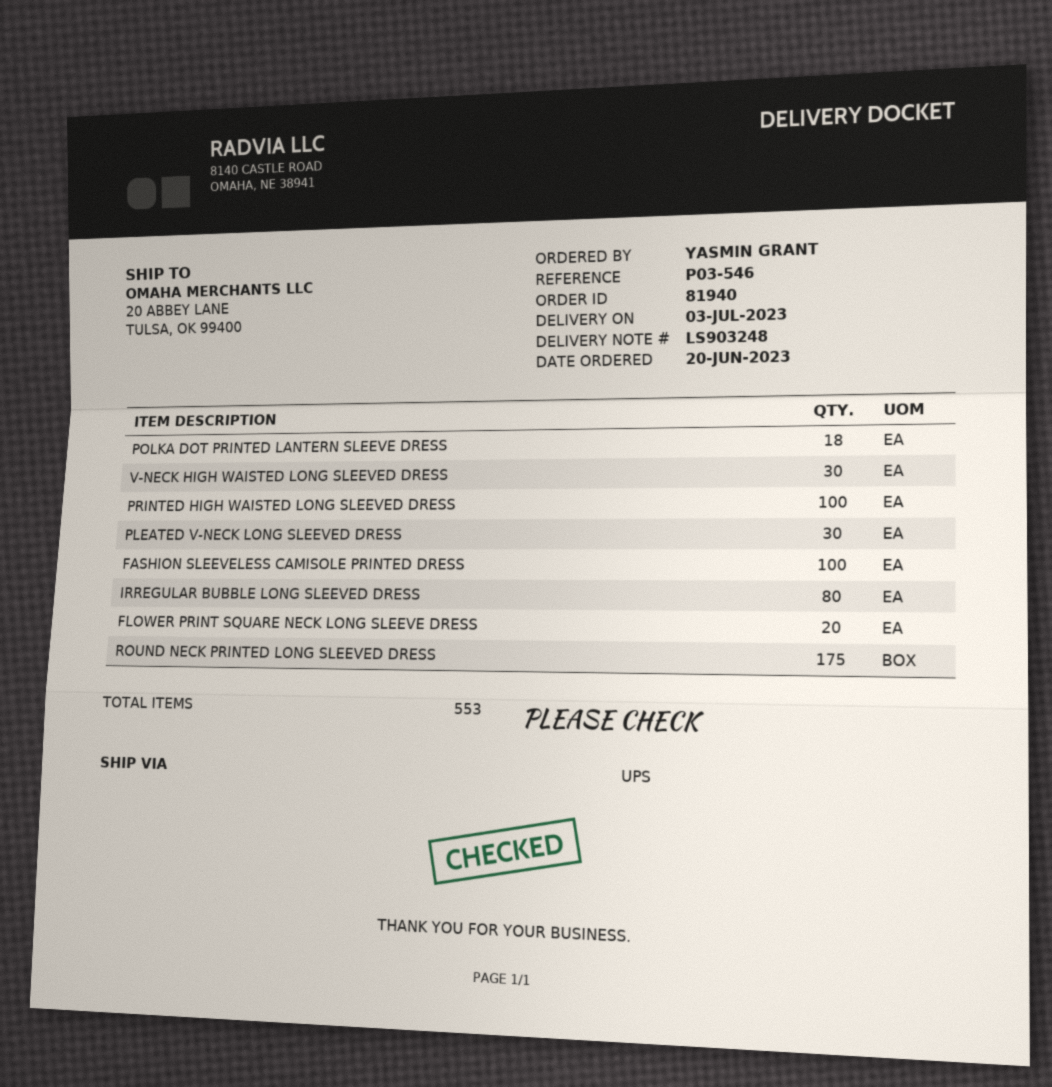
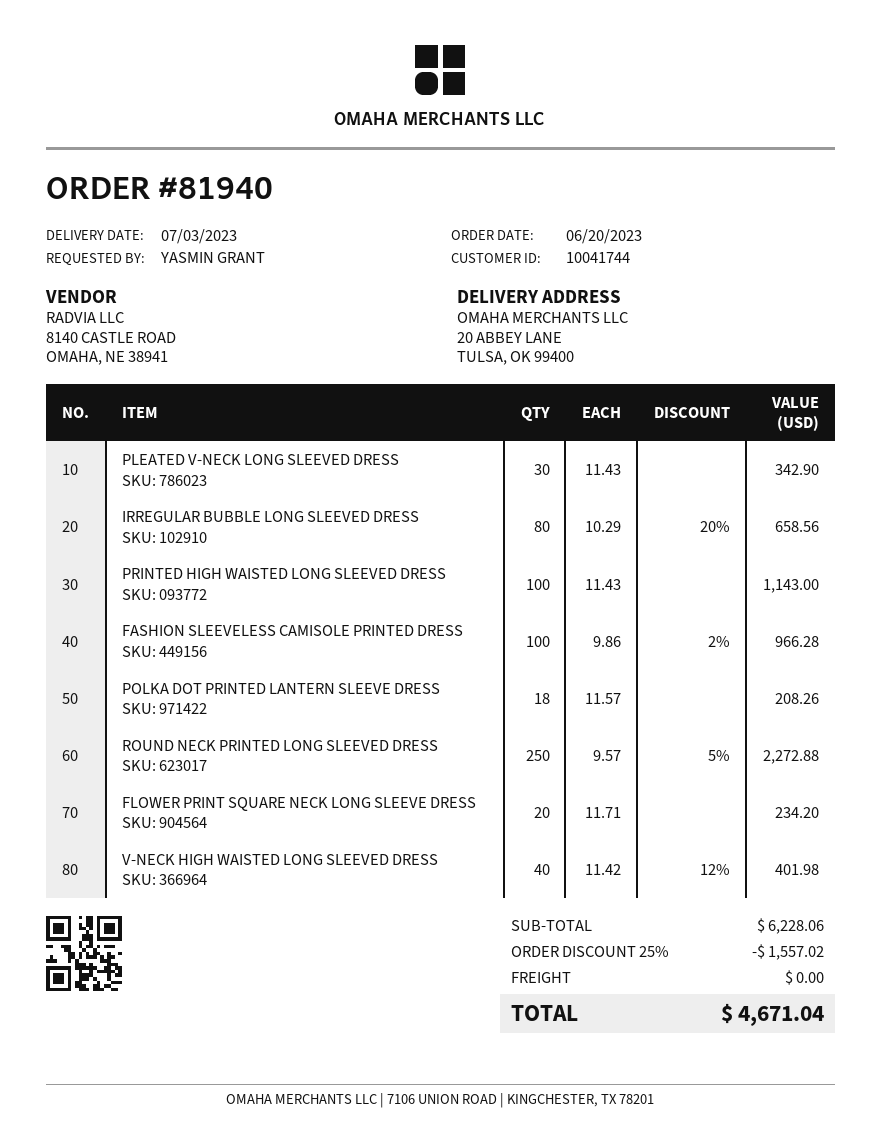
V-NECK HIGH WAISTED LONG SLEEVED DRESS: 30 -> 40
ROUND NECK PRINTED LONG SLEEVED DRESS: 175 -> 250

